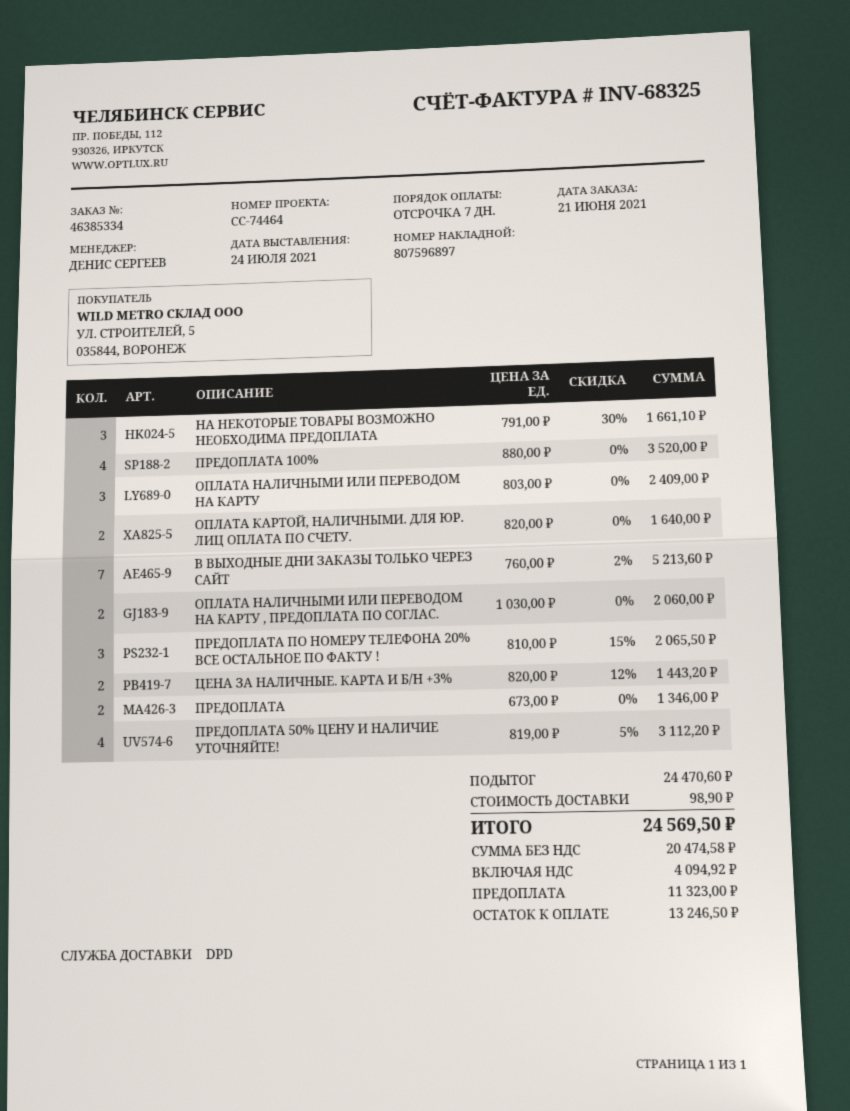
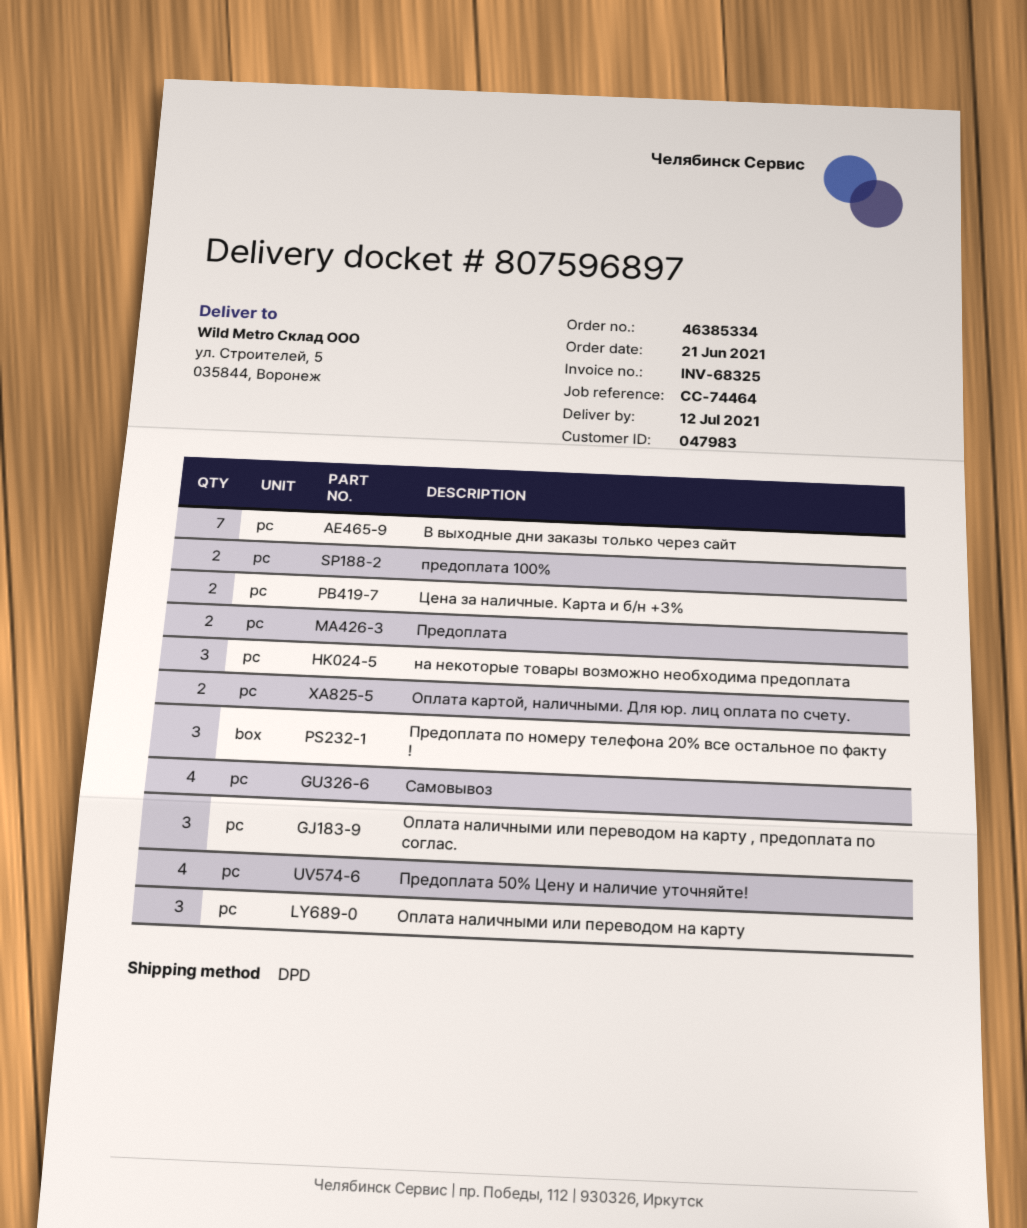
ПРЕДОПЛАТА 100%: 4 -> 2
ОПЛАТА НАЛИЧНЫМИ ИЛИ ПЕРЕВОДОМ НА КАРТУ , ПРЕДОПЛАТА ПО СОГЛАС.: 2 -> 3
Самовывоз: none -> 4

